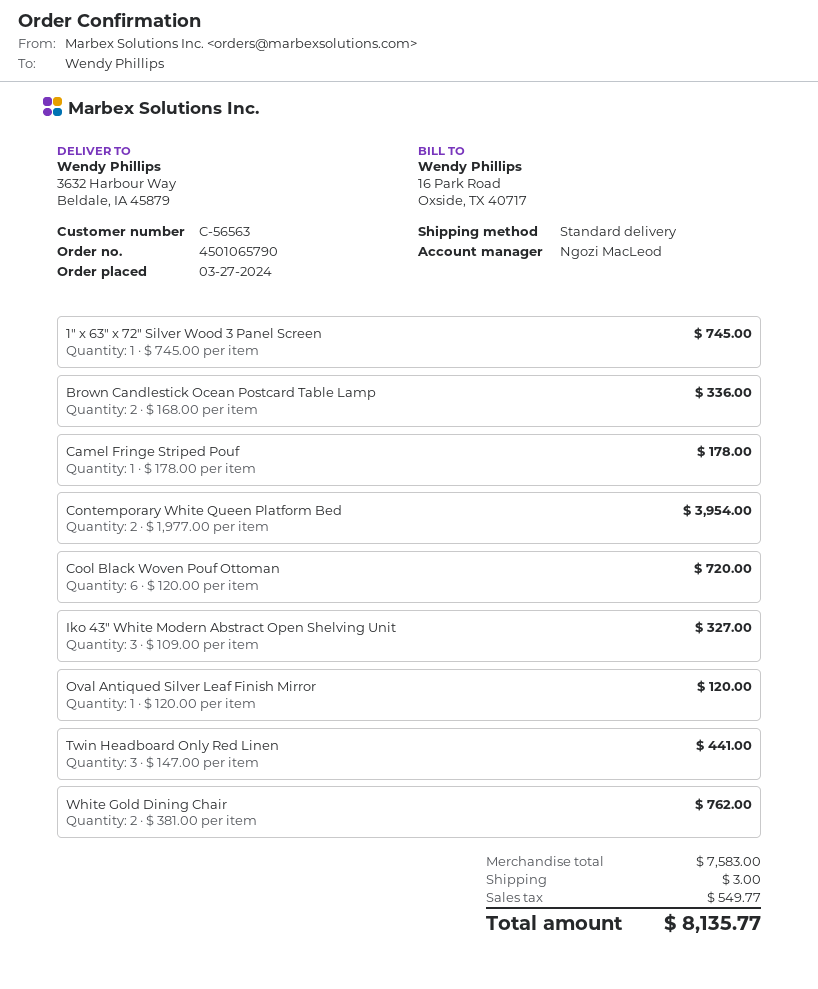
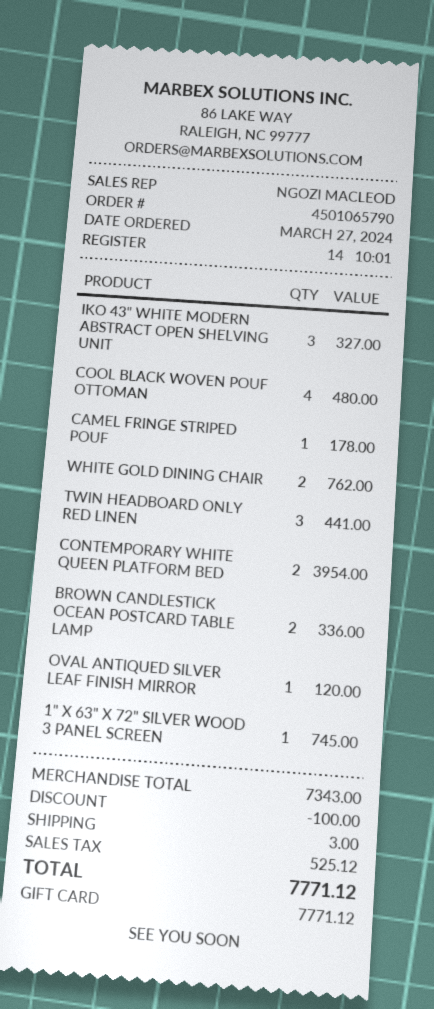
Cool Black Woven Pouf Ottoman: 6 for 720.00 -> 4 for 480.00
subtotal: 7583.00 -> 7343.00
discount: none -> 100.00
tax: 549.77 -> 525.12
total: 8135.77 -> 7771.12

